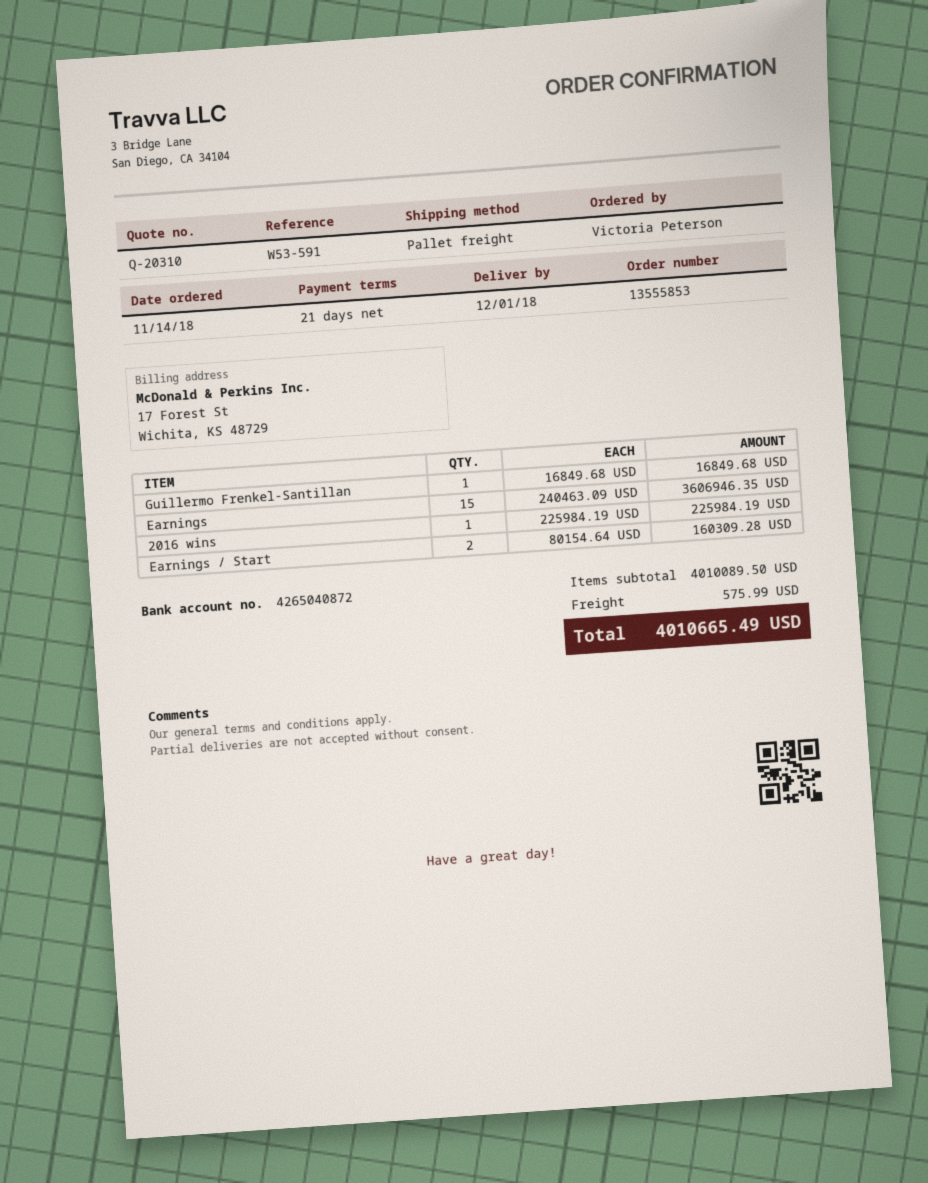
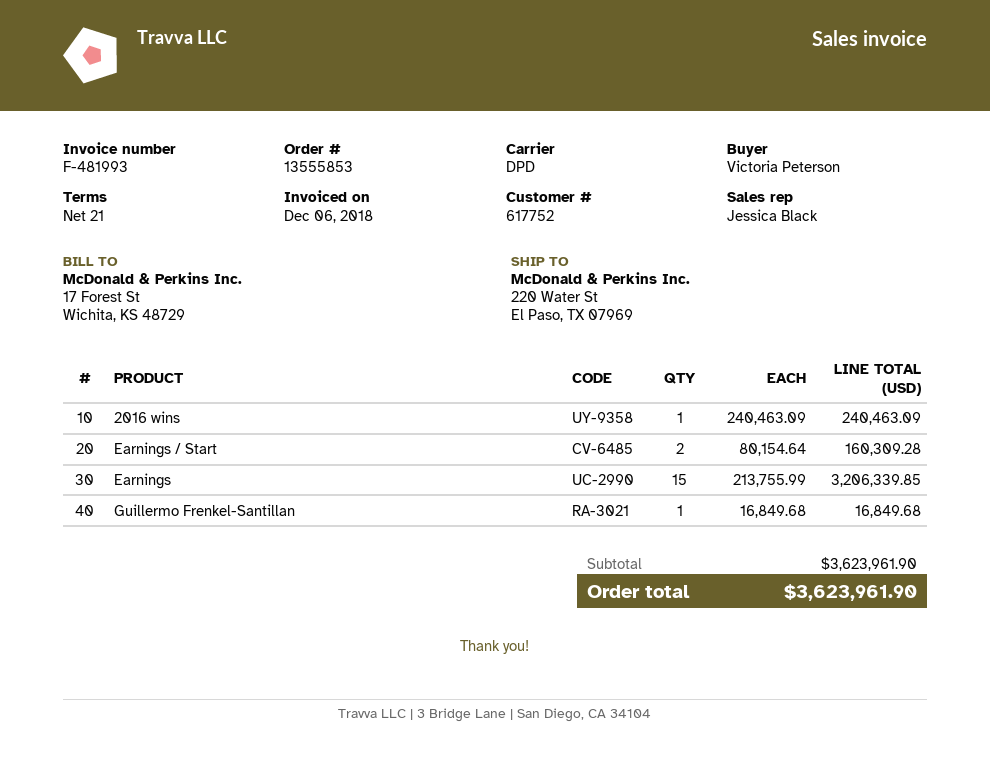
shipping method: pallet freight -> DPD
Earnings: 15 x 240463.09 = 3606946.35 -> 15 x 213755.99 = 3206339.85
2016 wins: 1 x 225984.19 = 225984.19 -> 1 x 240463.09 = 240463.09
subtotal: 4010089.50 -> 3623961.90
shipping: 575.99 -> none
total: 4010665.49 -> 3623961.90

